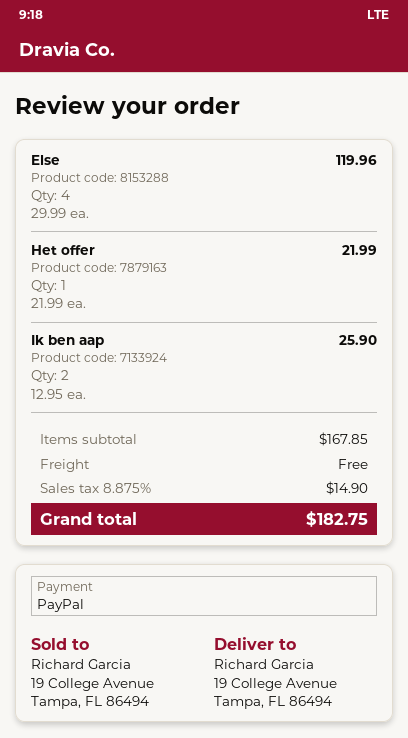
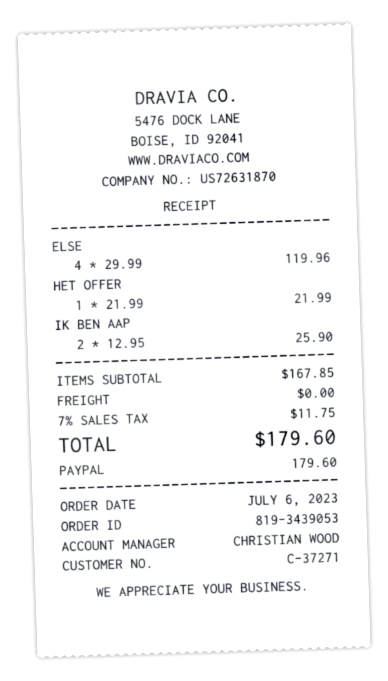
tax: 8.875% = 14.90 -> 7% = 11.75
total: 182.75 -> 179.60

